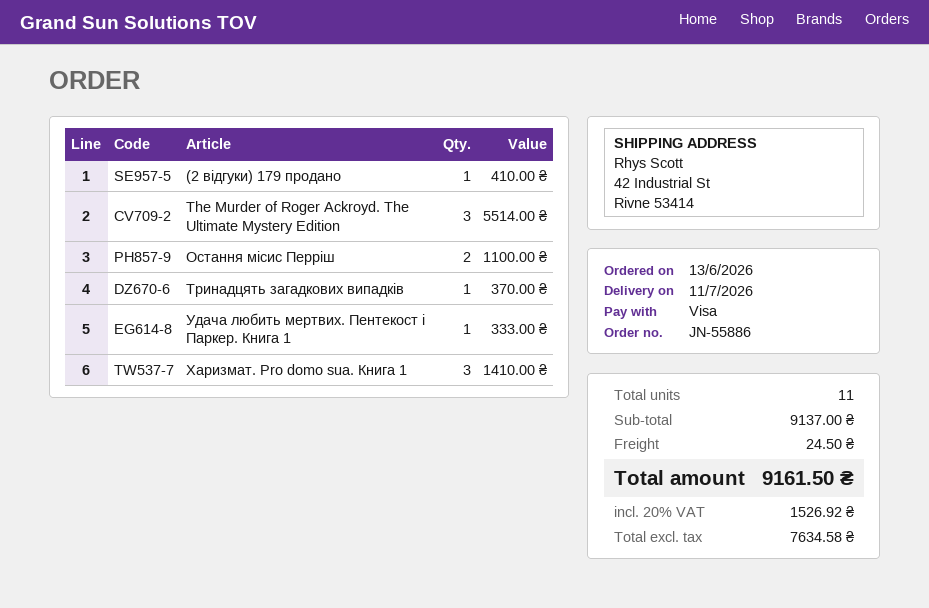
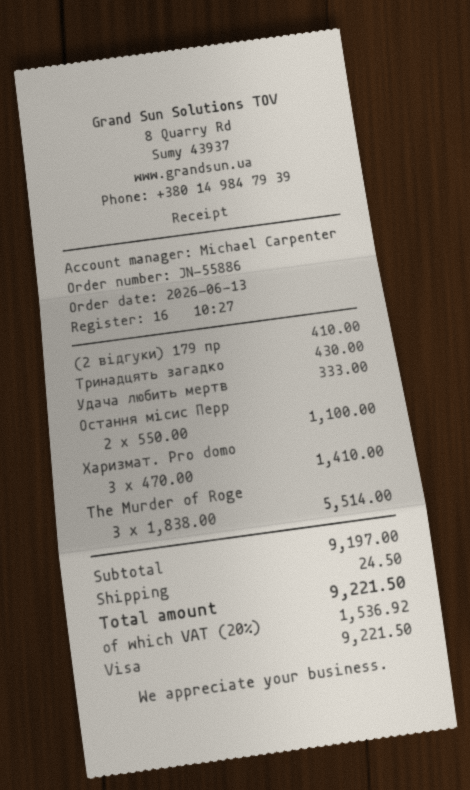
Тринадцять загадкових випадків: 1 for 370.00 -> 1 for 430.00
subtotal: 9137.00 -> 9197.00
tax: 20% = 1526.92 -> 20% = 1536.92
total: 9161.50 -> 9221.50

